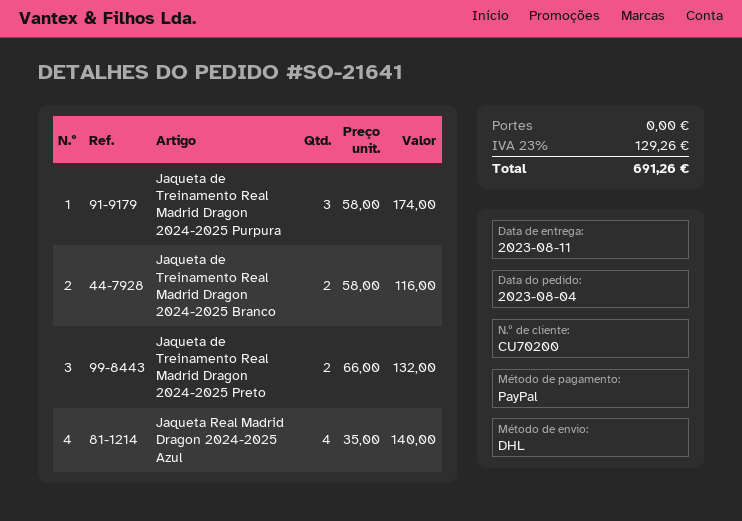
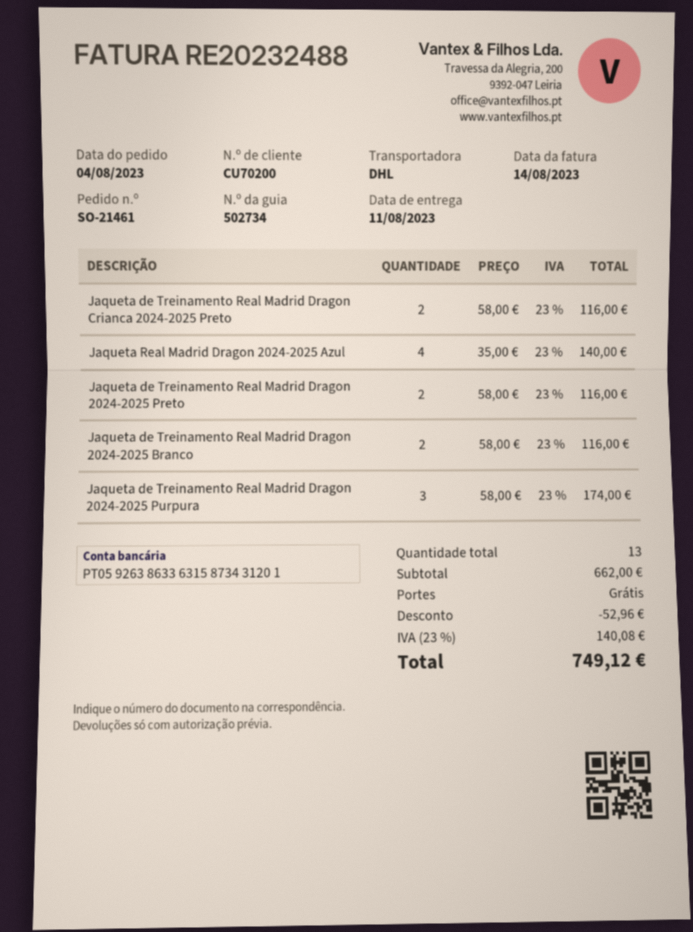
order number: SO-21641 -> SO-21461
Jaqueta de Treinamento Real Madrid Dragon 2024-2025 Preto: 2 x 66.00 = 132.00 -> 2 x 58.00 = 116.00
Jaqueta de Treinamento Real Madrid Dragon Crianca 2024-2025 Preto: none -> 2 x 58.00 = 116.00
discount: none -> 52.96
tax: 23% = 129.26 -> 23% = 140.08
total: 691.26 -> 749.12

